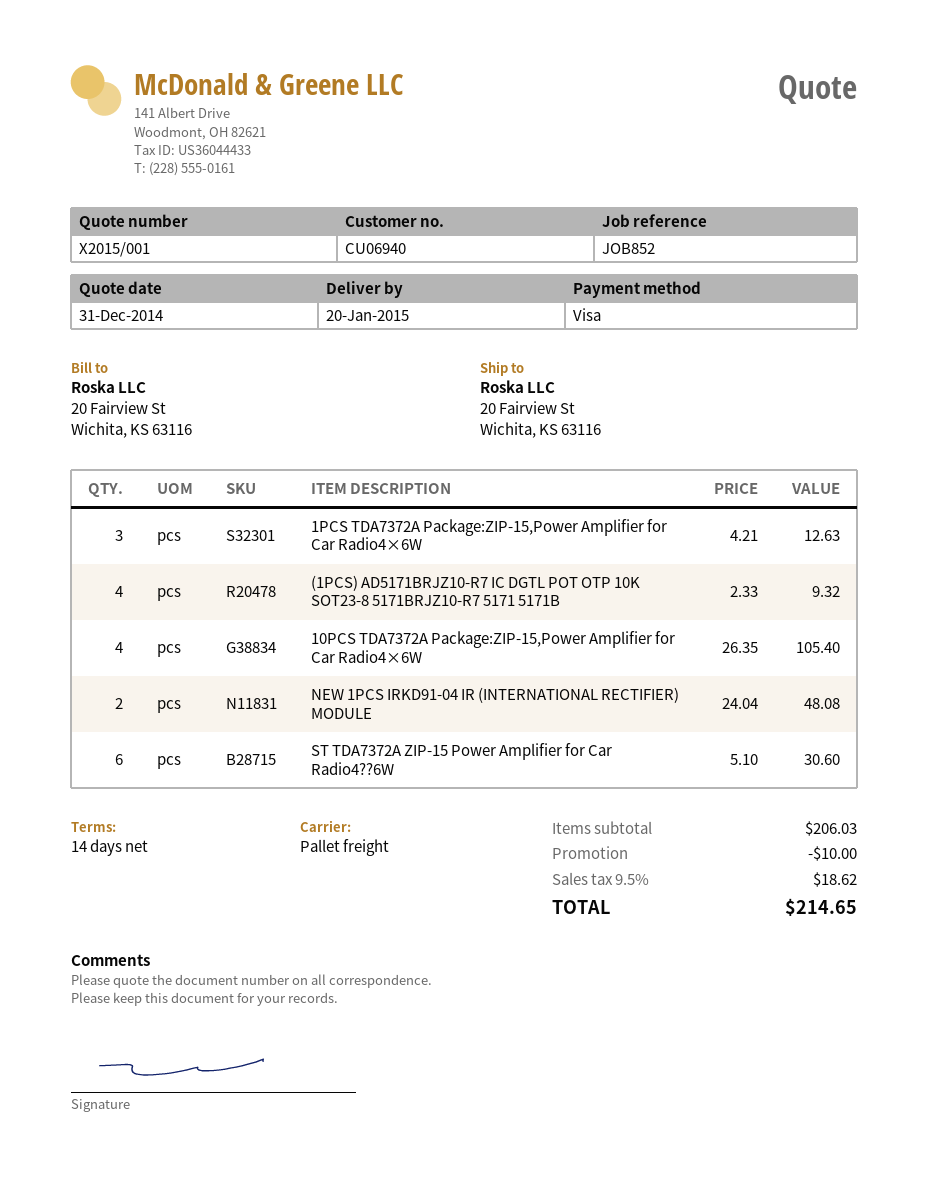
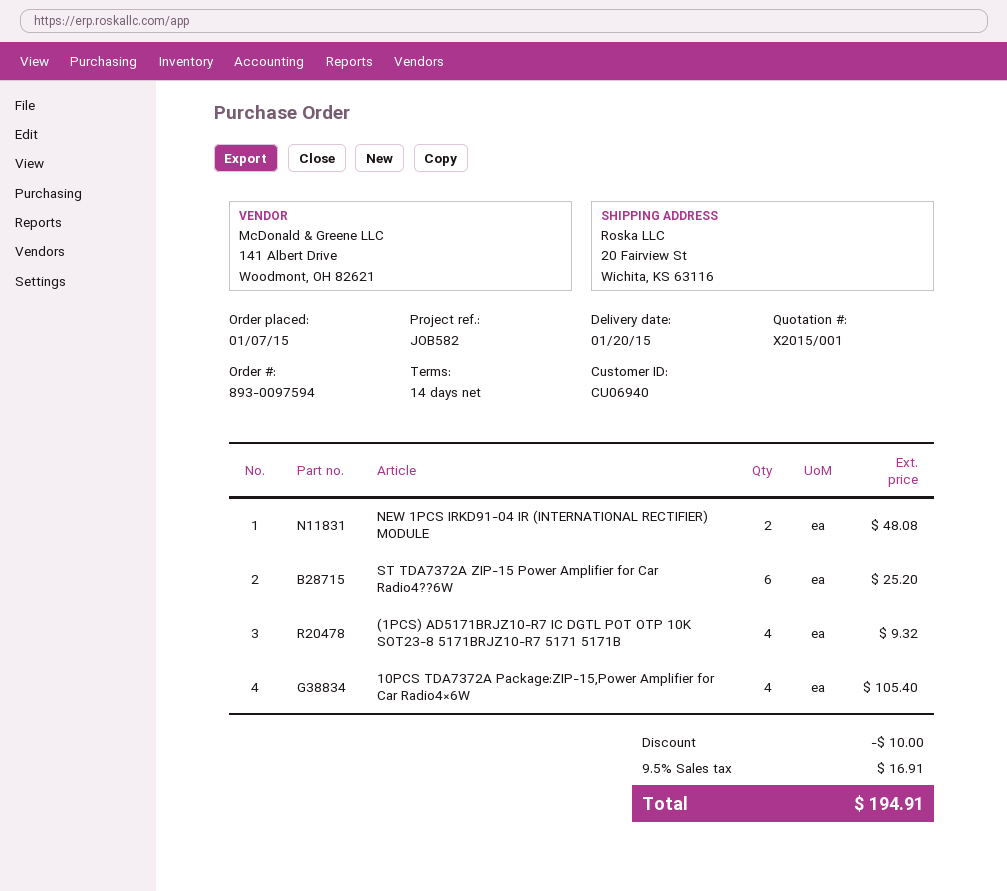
reference: JOB852 -> JOB582
1PCS TDA7372A Package:ZIP-15,Power Amplifier for Car Radio4×6W: 3 for 12.63 -> none
ST TDA7372A ZIP-15 Power Amplifier for Car Radio4??6W: 6 for 30.60 -> 6 for 25.20
tax: 9.5% = 18.62 -> 9.5% = 16.91
total: 214.65 -> 194.91

